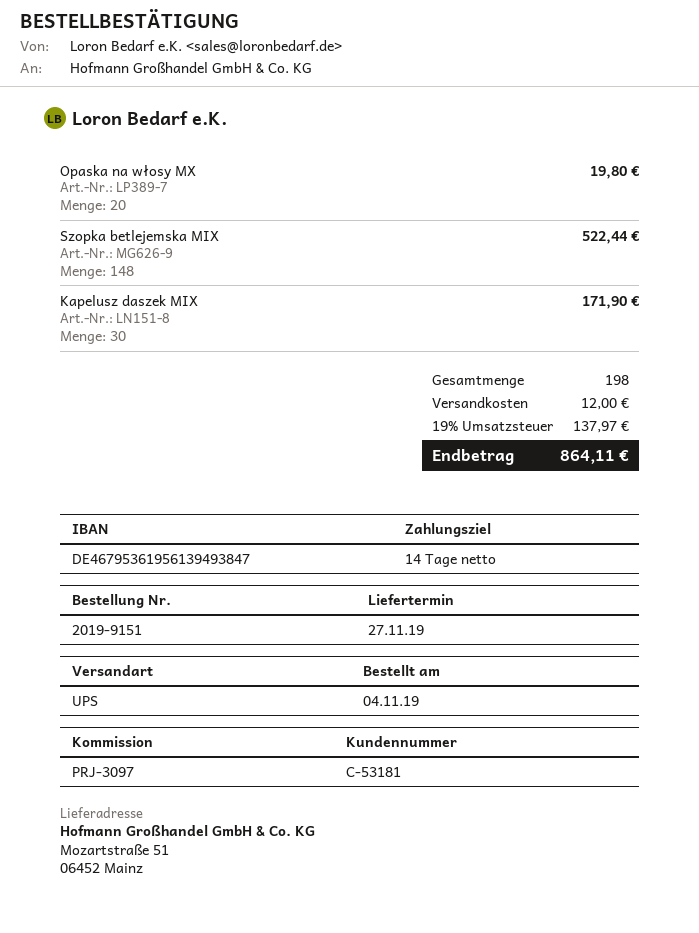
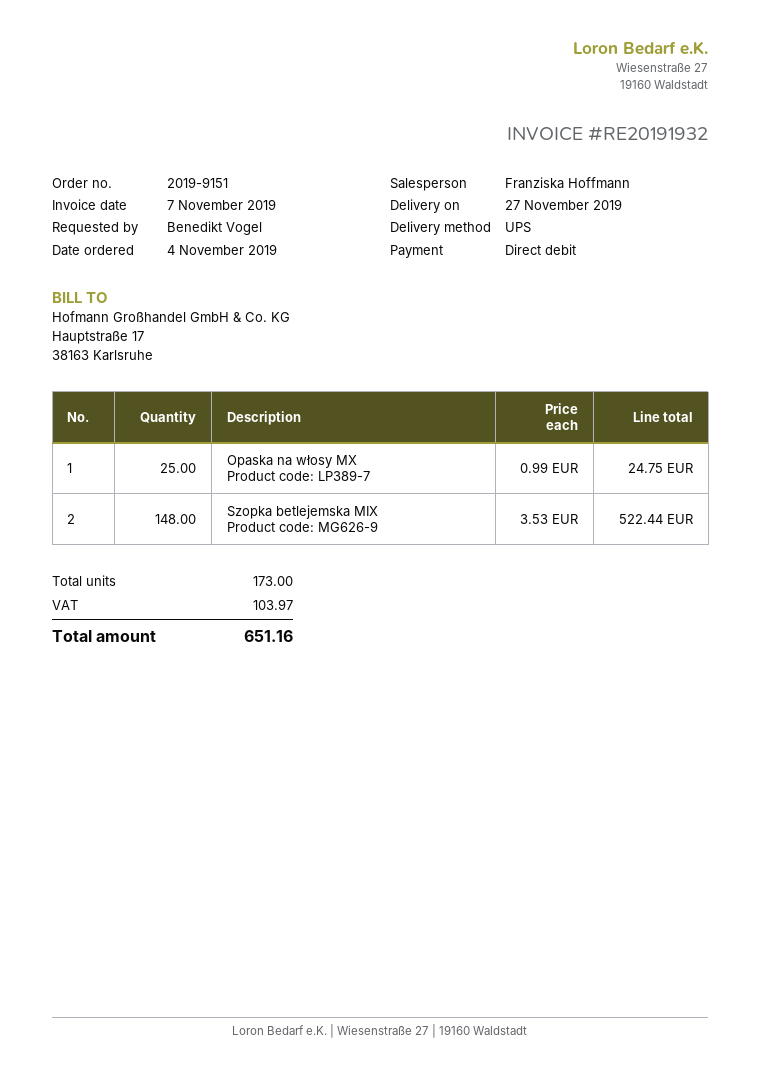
Opaska na włosy MX: 20 for 19.80 -> 25 for 24.75
Kapelusz daszek MIX: 30 for 171.90 -> none
total quantity: 198 -> 173
shipping: 12.00 -> none
tax: 137.97 -> 103.97
total: 864.11 -> 651.16

